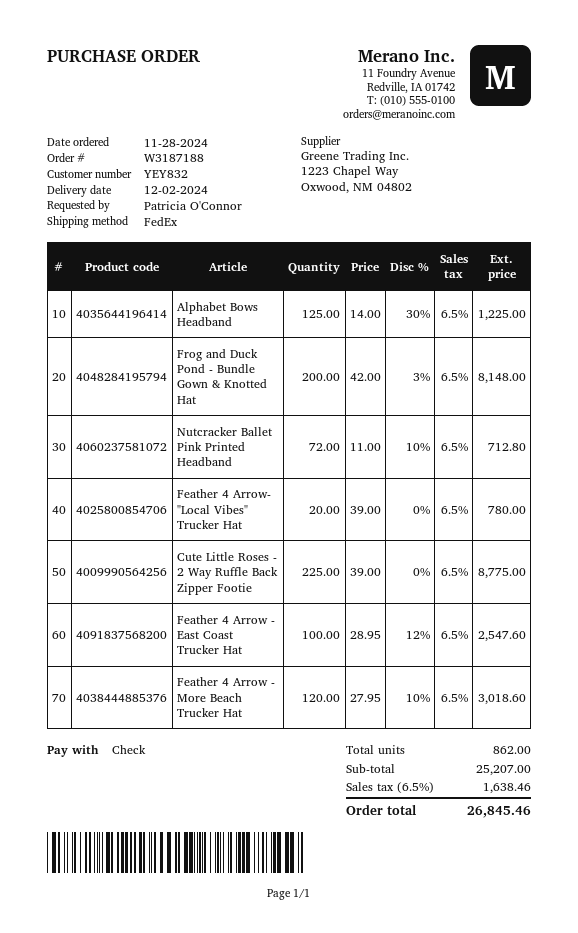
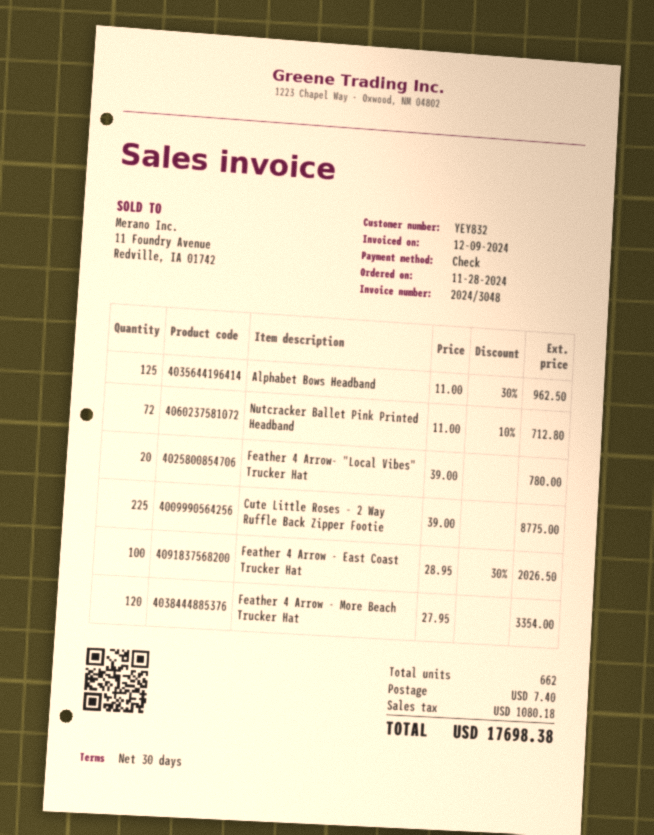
Alphabet Bows Headband: 125 x 14.00 - 30% = 1225.00 -> 125 x 11.00 - 30% = 962.50
Frog and Duck Pond - Bundle Gown & Knotted Hat: 200 x 42.00 - 3% = 8148.00 -> none
Feather 4 Arrow - East Coast Trucker Hat: 100 x 28.95 - 12% = 2547.60 -> 100 x 28.95 - 30% = 2026.50
Feather 4 Arrow - More Beach Trucker Hat: 120 x 27.95 - 10% = 3018.60 -> 120 x 27.95 = 3354.00
total quantity: 862 -> 662
shipping: none -> 7.40
tax: 1638.46 -> 1080.18
total: 26845.46 -> 17698.38

